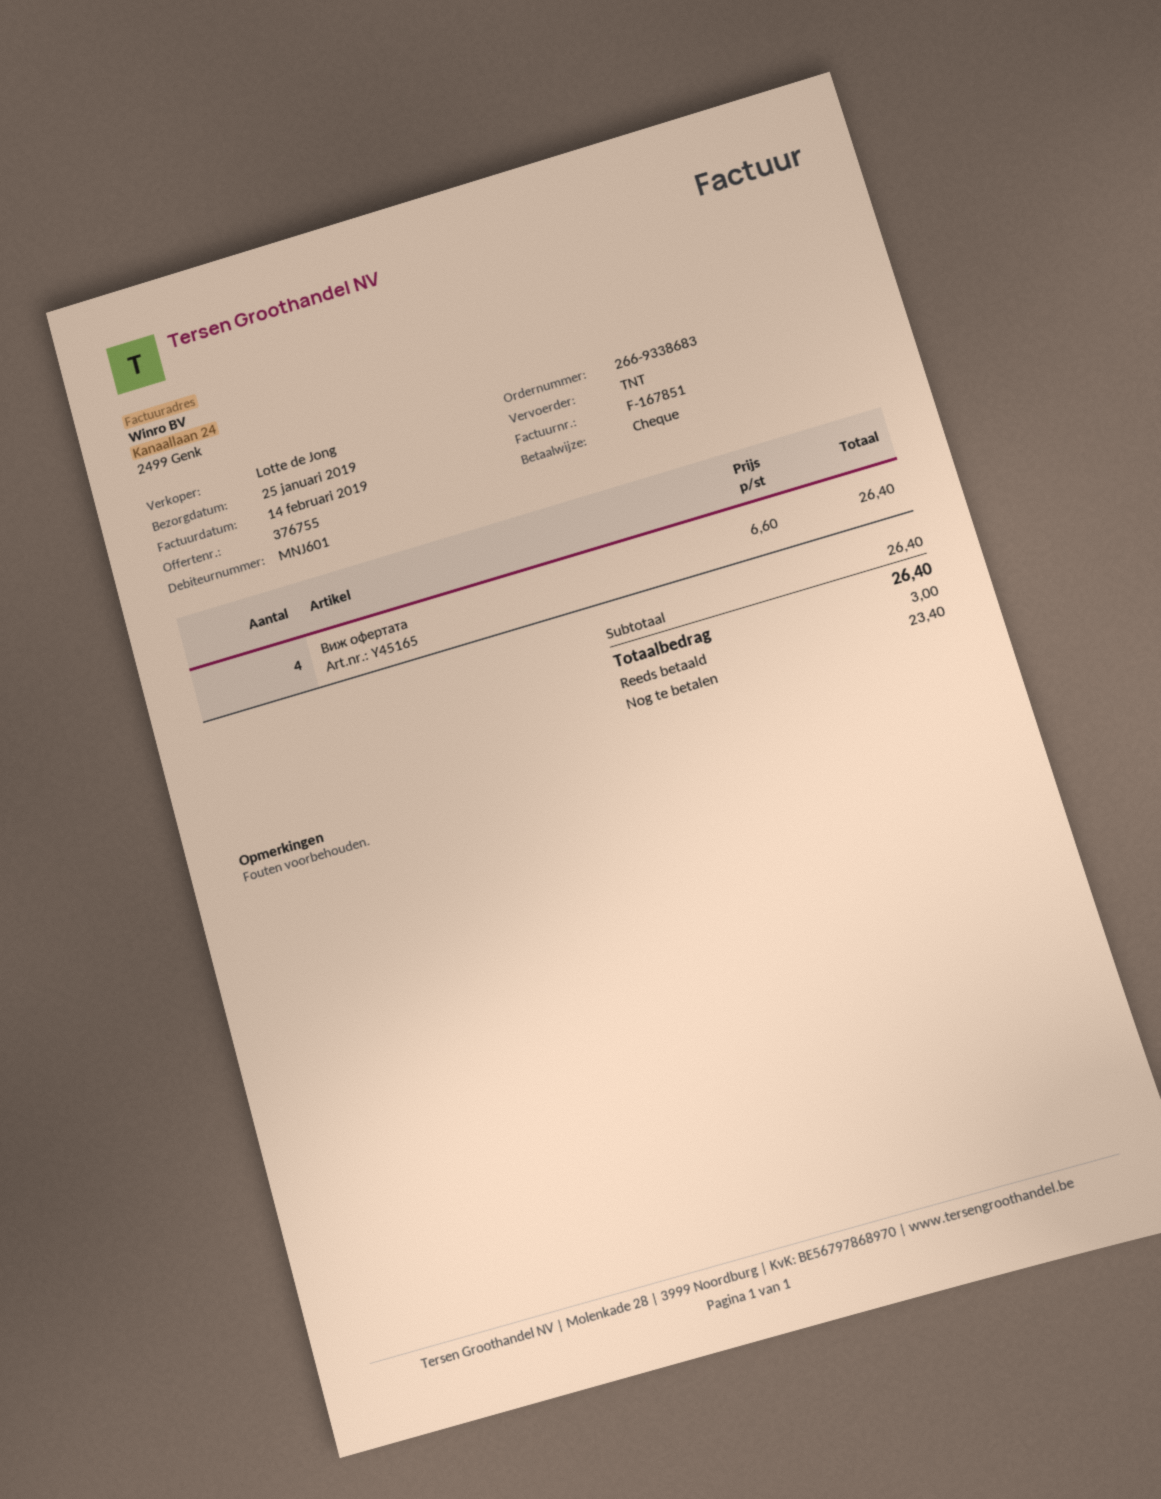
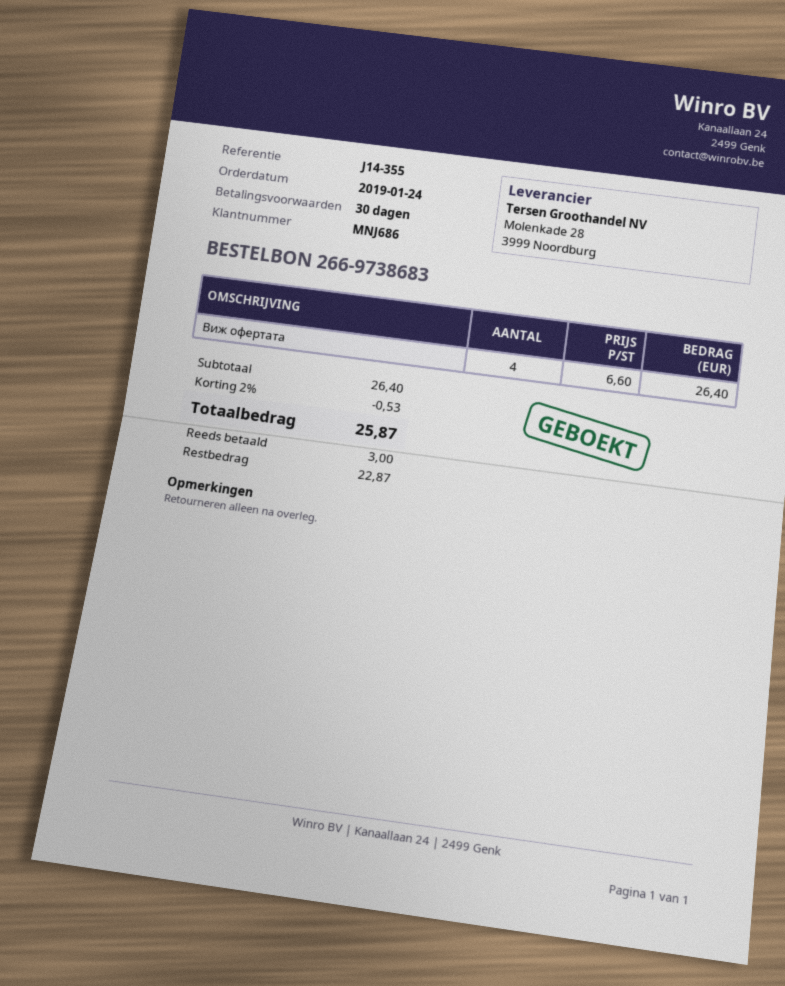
order number: 266-9338683 -> 266-9738683
customer number: MNJ601 -> MNJ686
discount: none -> 2% = 0.53
total: 26.40 -> 25.87
balance: 23.40 -> 22.87

